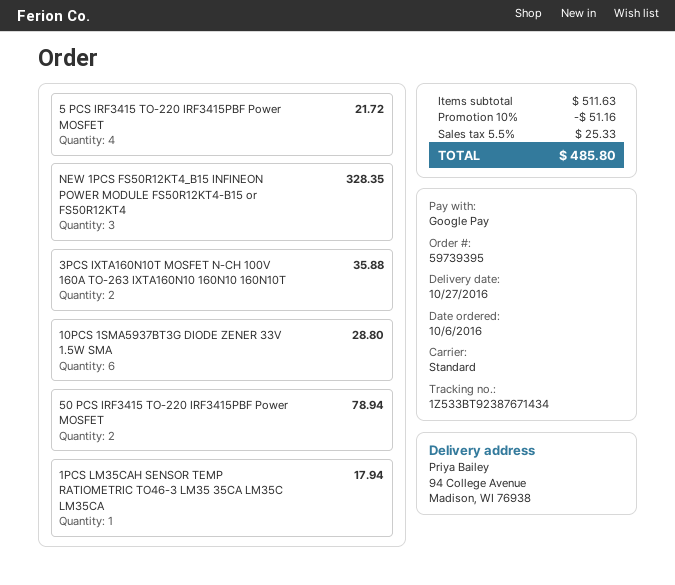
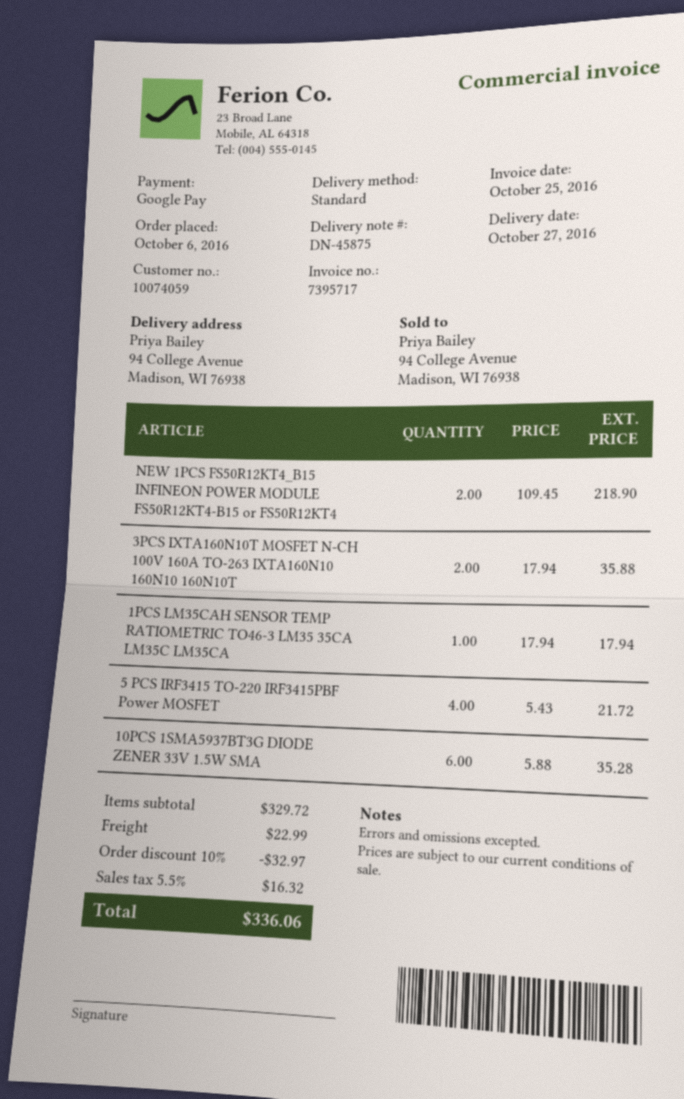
NEW 1PCS FS50R12KT4_B15 INFINEON POWER MODULE FS50R12KT4-B15 or FS50R12KT4: 3 for 328.35 -> 2 for 218.90
10PCS 1SMA5937BT3G DIODE ZENER 33V 1.5W SMA: 6 for 28.80 -> 6 for 35.28
50 PCS IRF3415 TO-220 IRF3415PBF Power MOSFET: 2 for 78.94 -> none
subtotal: 511.63 -> 329.72
discount: 10% = 51.16 -> 10% = 32.97
shipping: none -> 22.99
tax: 5.5% = 25.33 -> 5.5% = 16.32
total: 485.80 -> 336.06

